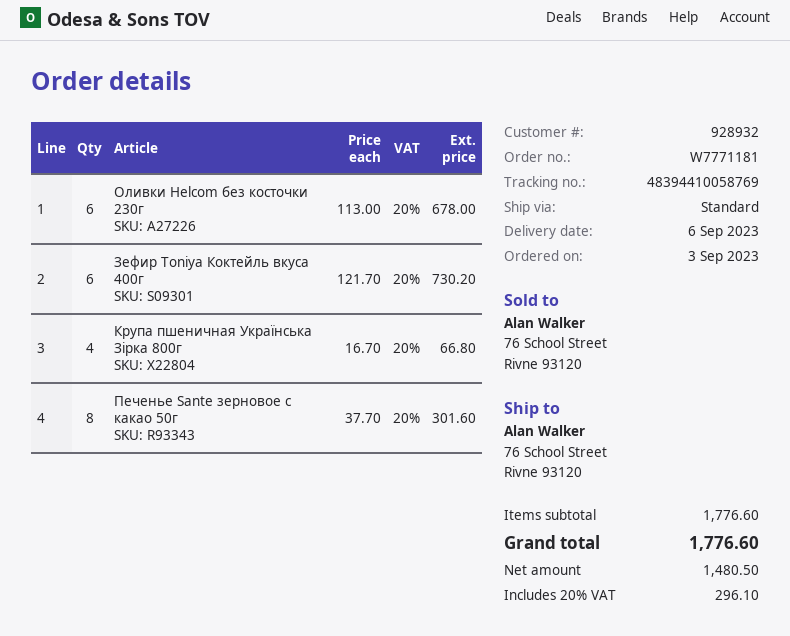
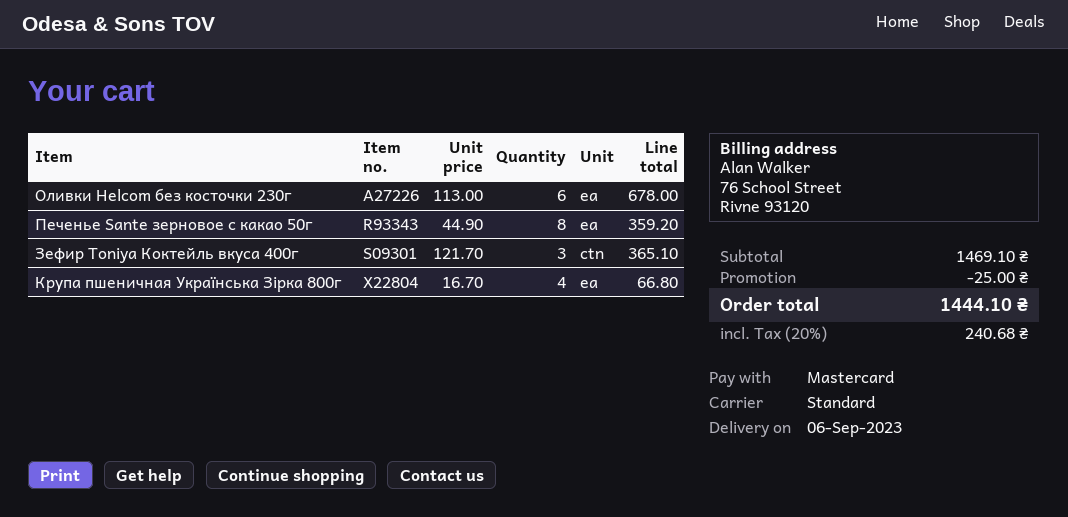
Зефир Toniya Коктейль вкуса 400г: 6 x 121.70 = 730.20 -> 3 x 121.70 = 365.10
Печенье Sante зерновое с какао 50г: 8 x 37.70 = 301.60 -> 8 x 44.90 = 359.20
subtotal: 1776.60 -> 1469.10
discount: none -> 25.00
tax: 20% = 296.10 -> 20% = 240.68
total: 1776.60 -> 1444.10

